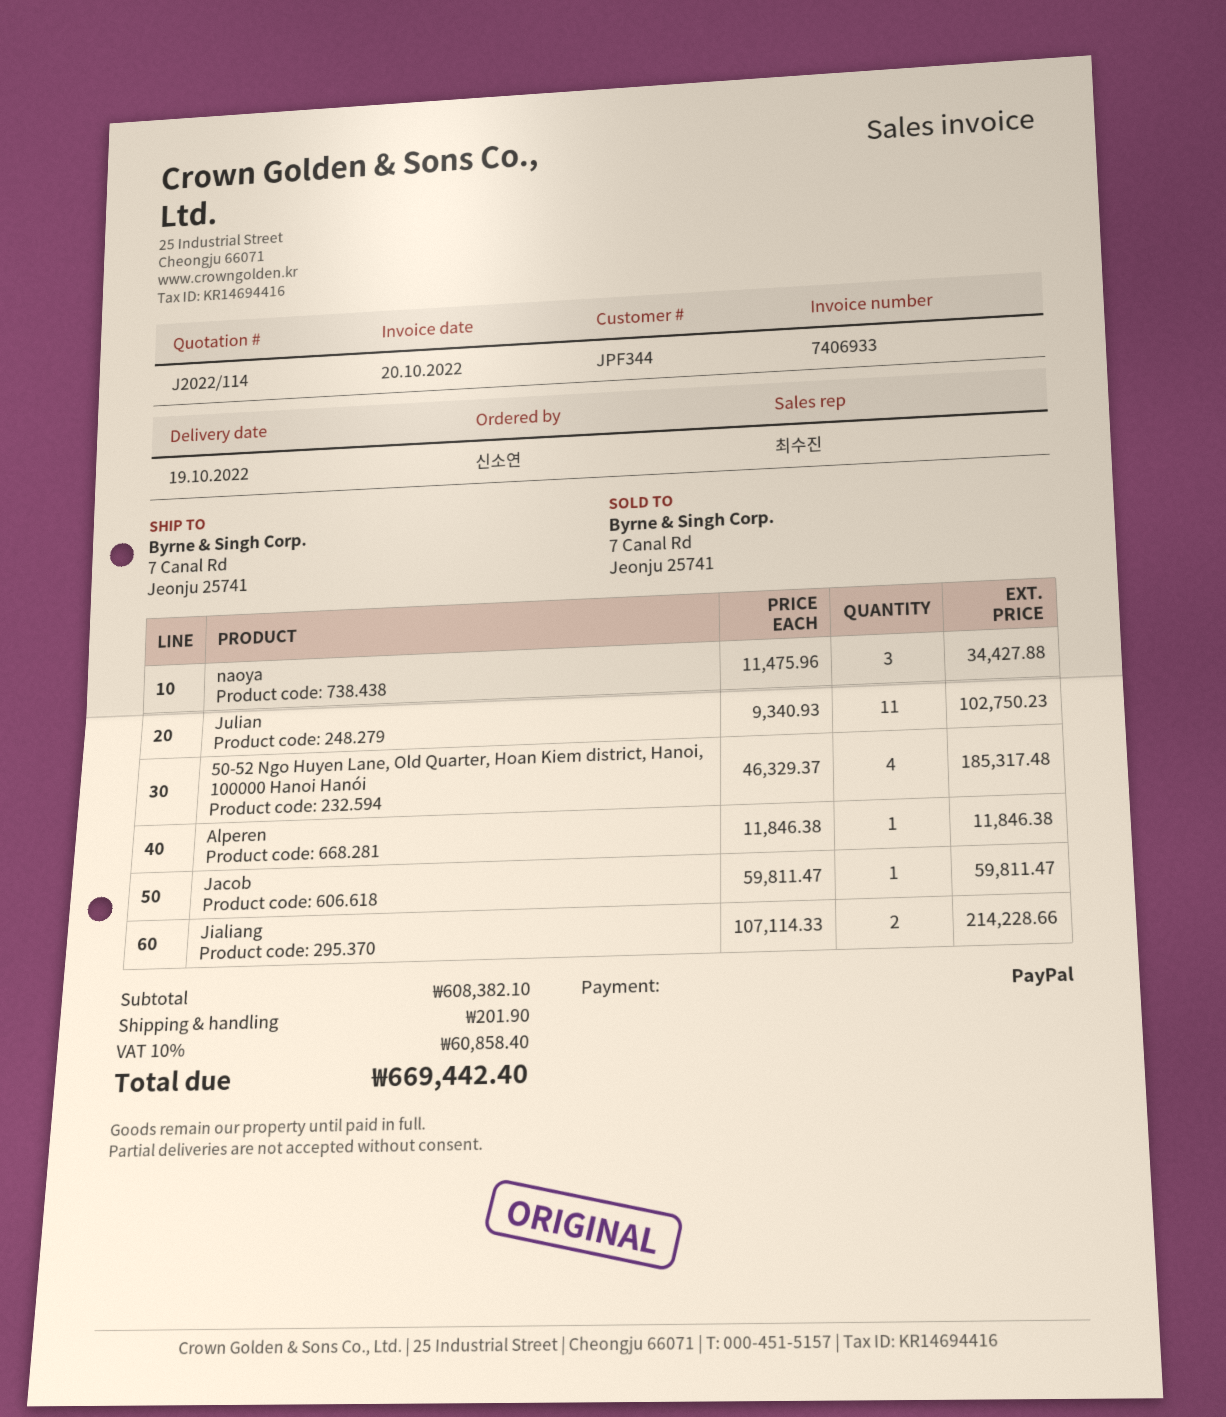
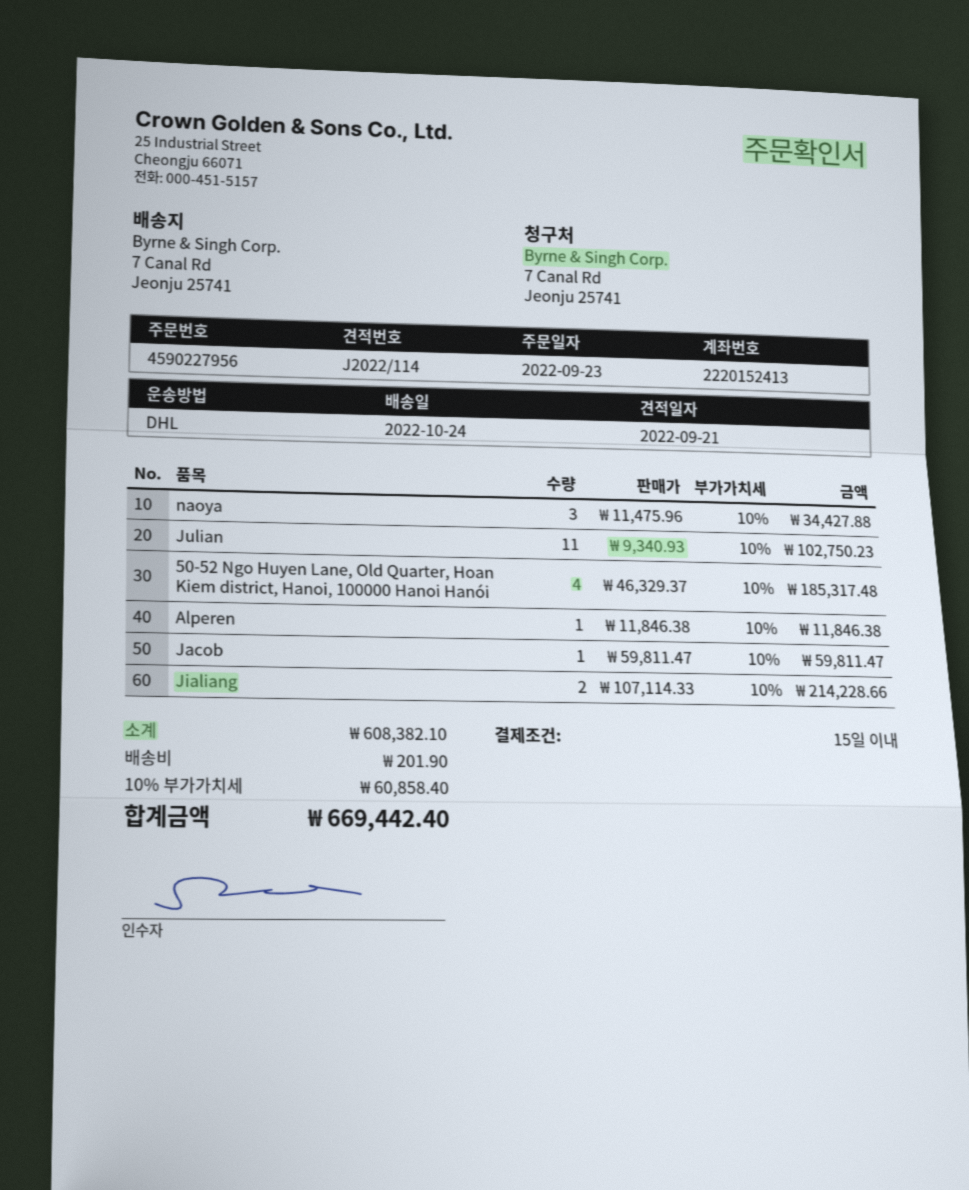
delivery date: 2022-10-19 -> 2022-10-24

